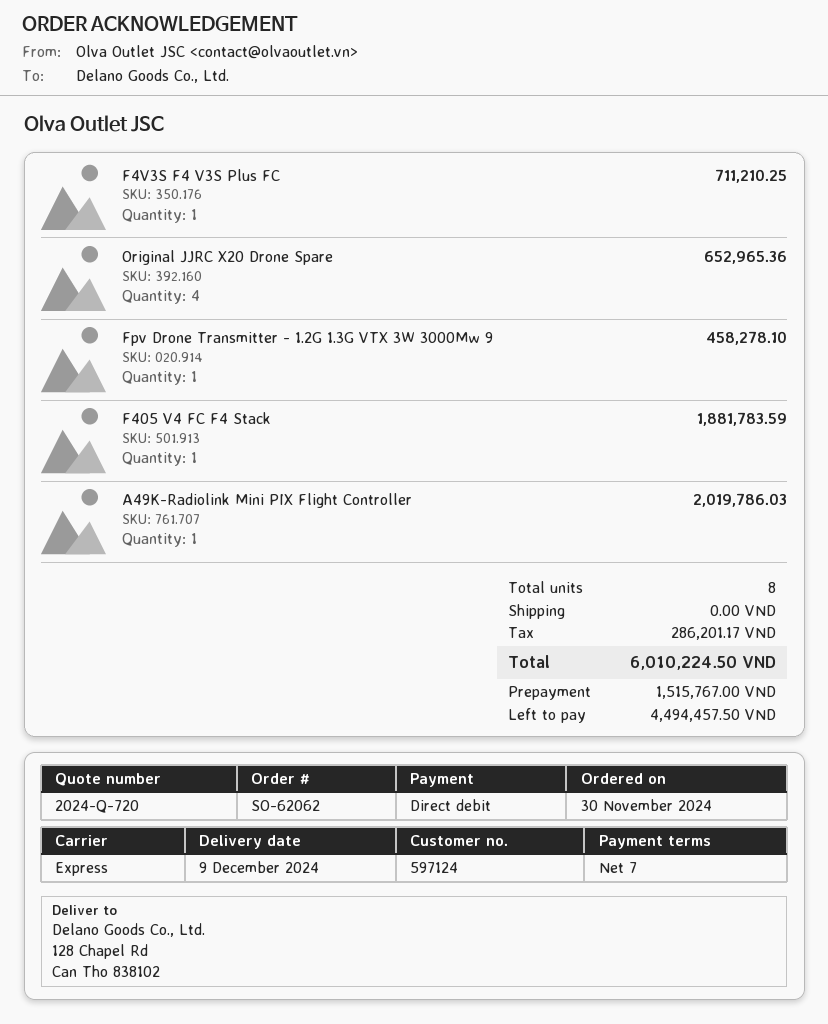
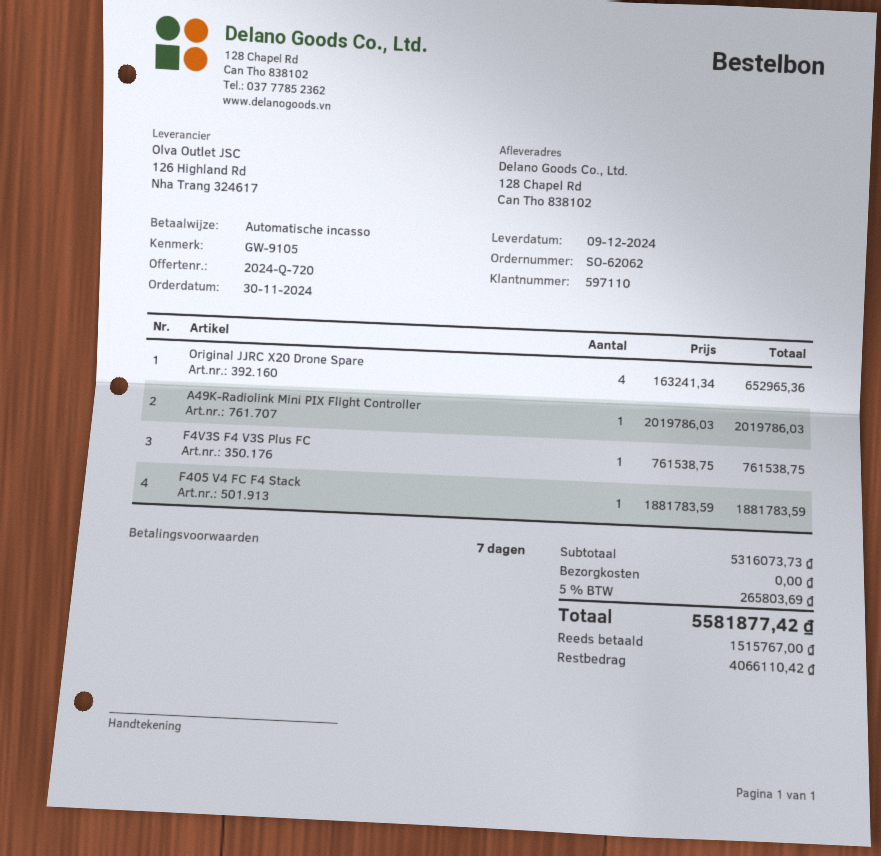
customer number: 597124 -> 597110
F4V3S F4 V3S Plus FC: 1 for 711210.25 -> 1 for 761538.75
Fpv Drone Transmitter - 1.2G 1.3G VTX 3W 3000Mw 9: 1 for 458278.10 -> none
tax: 286201.17 -> 265803.69
total: 6010224.50 -> 5581877.42
balance: 4494457.50 -> 4066110.42

